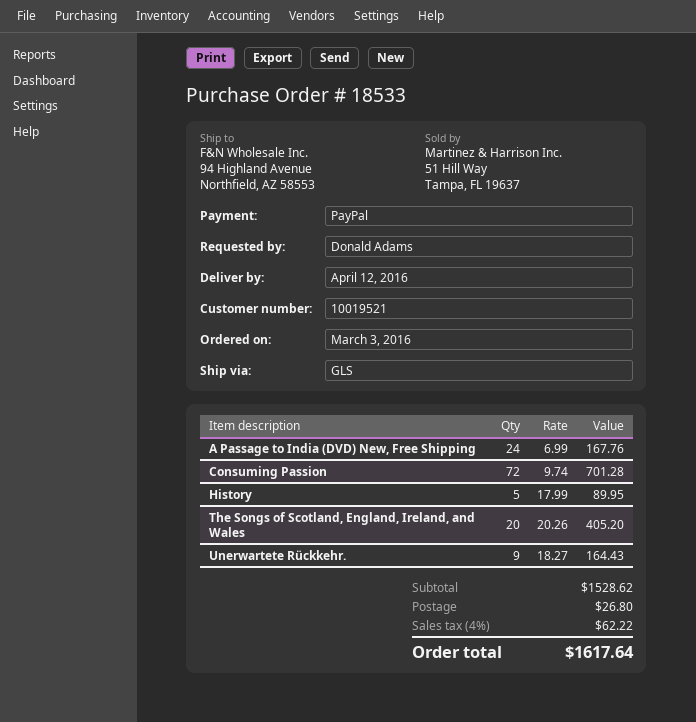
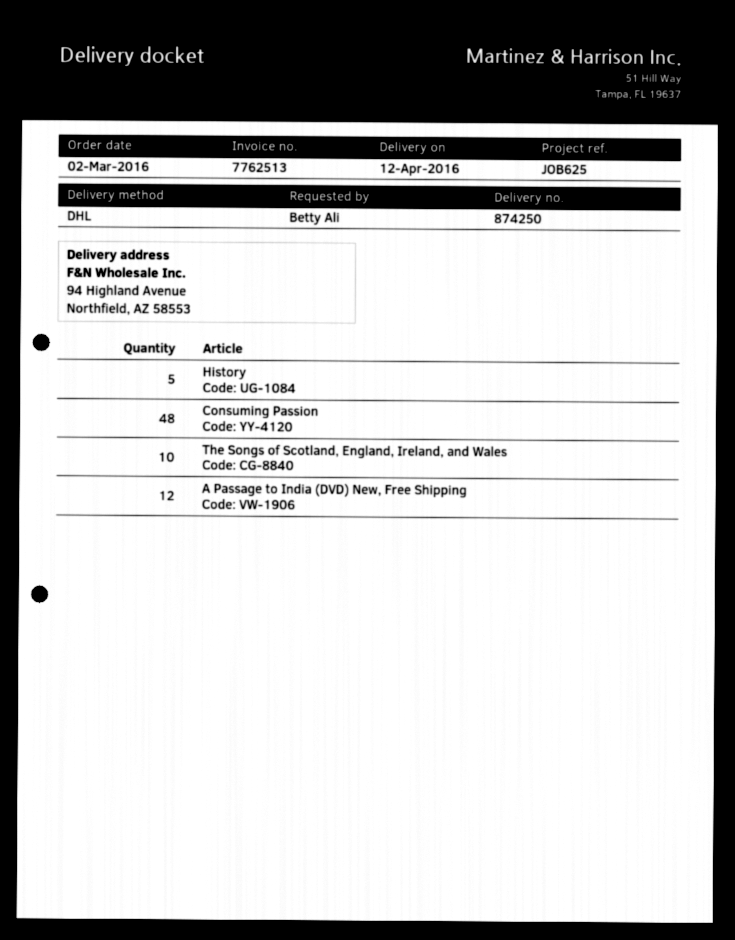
order date: 2016-03-03 -> 2016-03-02
ordered by: Donald Adams -> Betty Ali
shipping method: GLS -> DHL
A Passage to India (DVD) New, Free Shipping: 24 -> 12
Consuming Passion: 72 -> 48
The Songs of Scotland, England, Ireland, and Wales: 20 -> 10
Unerwartete Rückkehr.: 9 -> none

